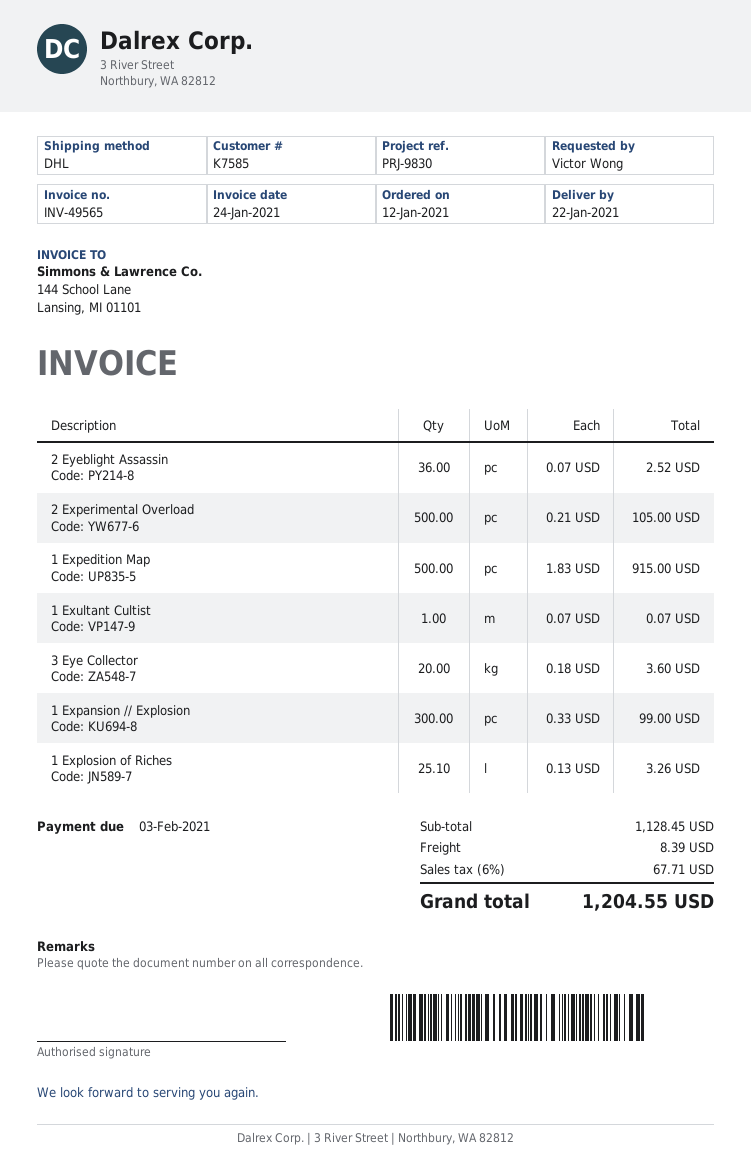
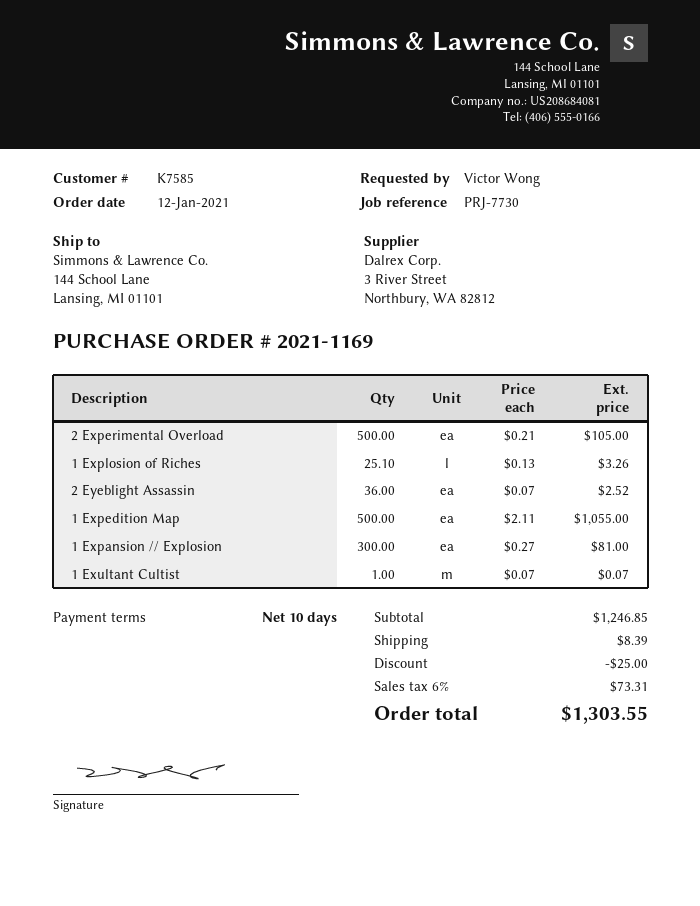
reference: PRJ-9830 -> PRJ-7730
1 Expedition Map: 500 x 1.83 = 915.00 -> 500 x 2.11 = 1055.00
3 Eye Collector: 20 x 0.18 = 3.60 -> none
1 Expansion // Explosion: 300 x 0.33 = 99.00 -> 300 x 0.27 = 81.00
subtotal: 1128.45 -> 1246.85
discount: none -> 25.00
tax: 6% = 67.71 -> 6% = 73.31
total: 1204.55 -> 1303.55

